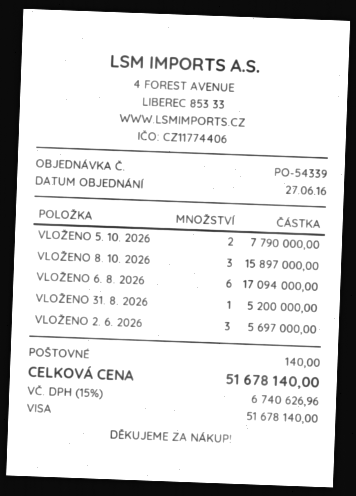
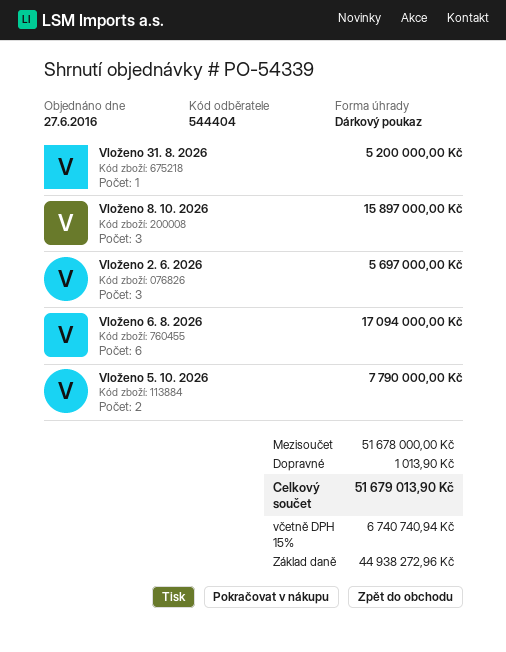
payment method: Visa -> gift card
shipping: 140.00 -> 1013.90
tax: 15% = 6740626.96 -> 15% = 6740740.94
total: 51678140.00 -> 51679013.90

